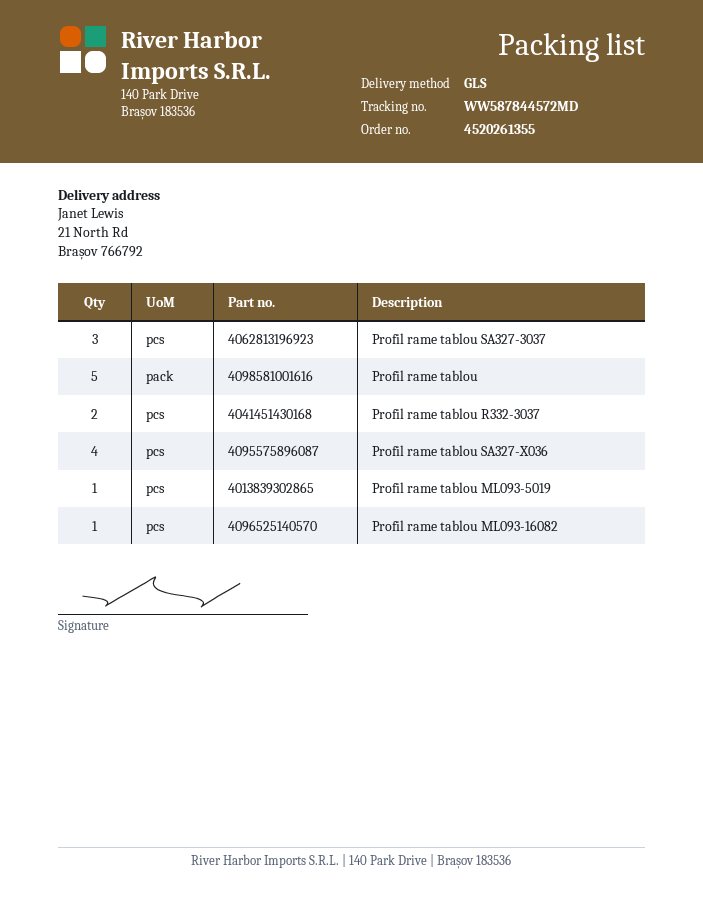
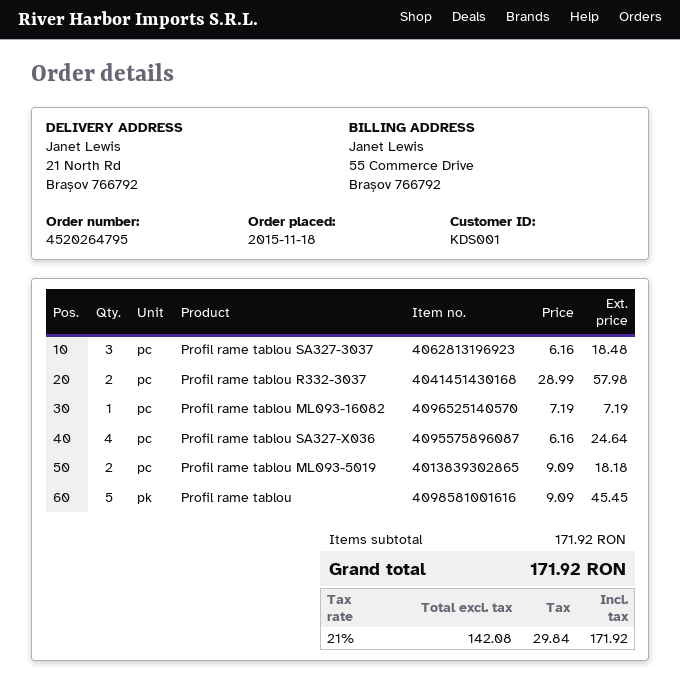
order number: 4520261355 -> 4520264795
Profil rame tablou ML093-5019: 1 -> 2

